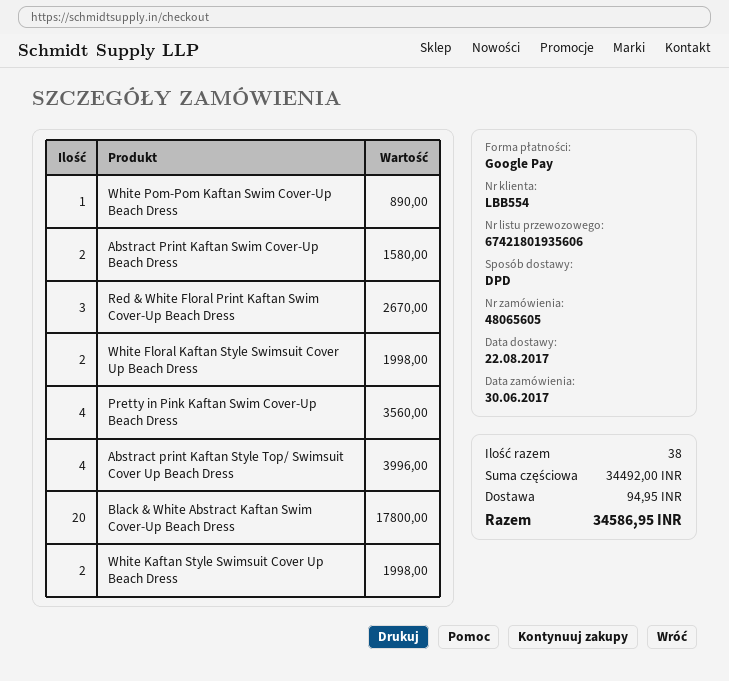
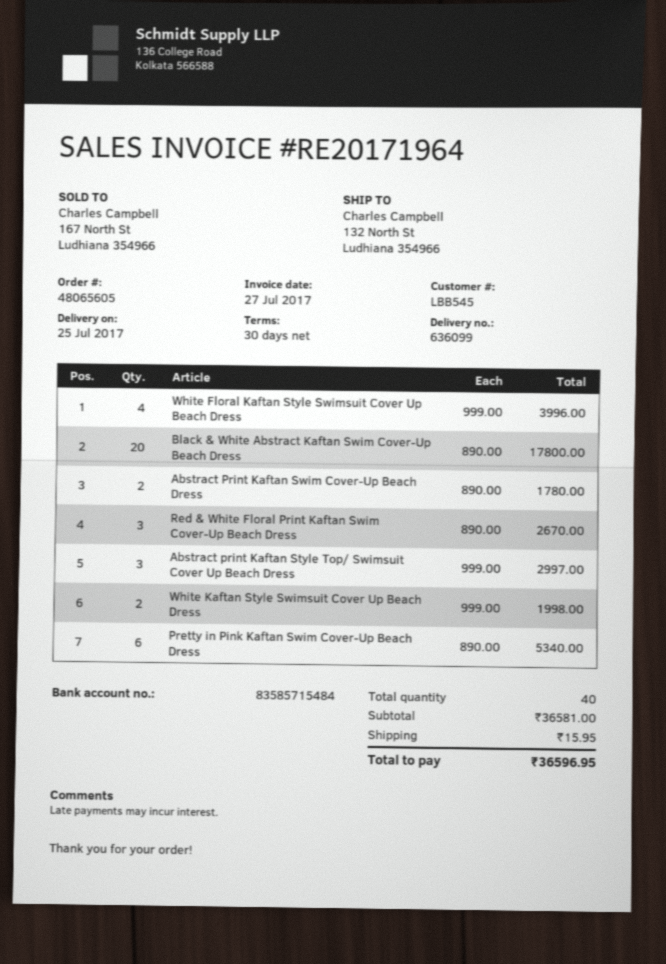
delivery date: 2017-08-22 -> 2017-07-25
customer number: LBB554 -> LBB545
White Pom-Pom Kaftan Swim Cover-Up Beach Dress: 1 for 890.00 -> none
Abstract Print Kaftan Swim Cover-Up Beach Dress: 2 for 1580.00 -> 2 for 1780.00
White Floral Kaftan Style Swimsuit Cover Up Beach Dress: 2 for 1998.00 -> 4 for 3996.00
Pretty in Pink Kaftan Swim Cover-Up Beach Dress: 4 for 3560.00 -> 6 for 5340.00
Abstract print Kaftan Style Top/ Swimsuit Cover Up Beach Dress: 4 for 3996.00 -> 3 for 2997.00
total quantity: 38 -> 40
subtotal: 34492.00 -> 36581.00
shipping: 94.95 -> 15.95
total: 34586.95 -> 36596.95

